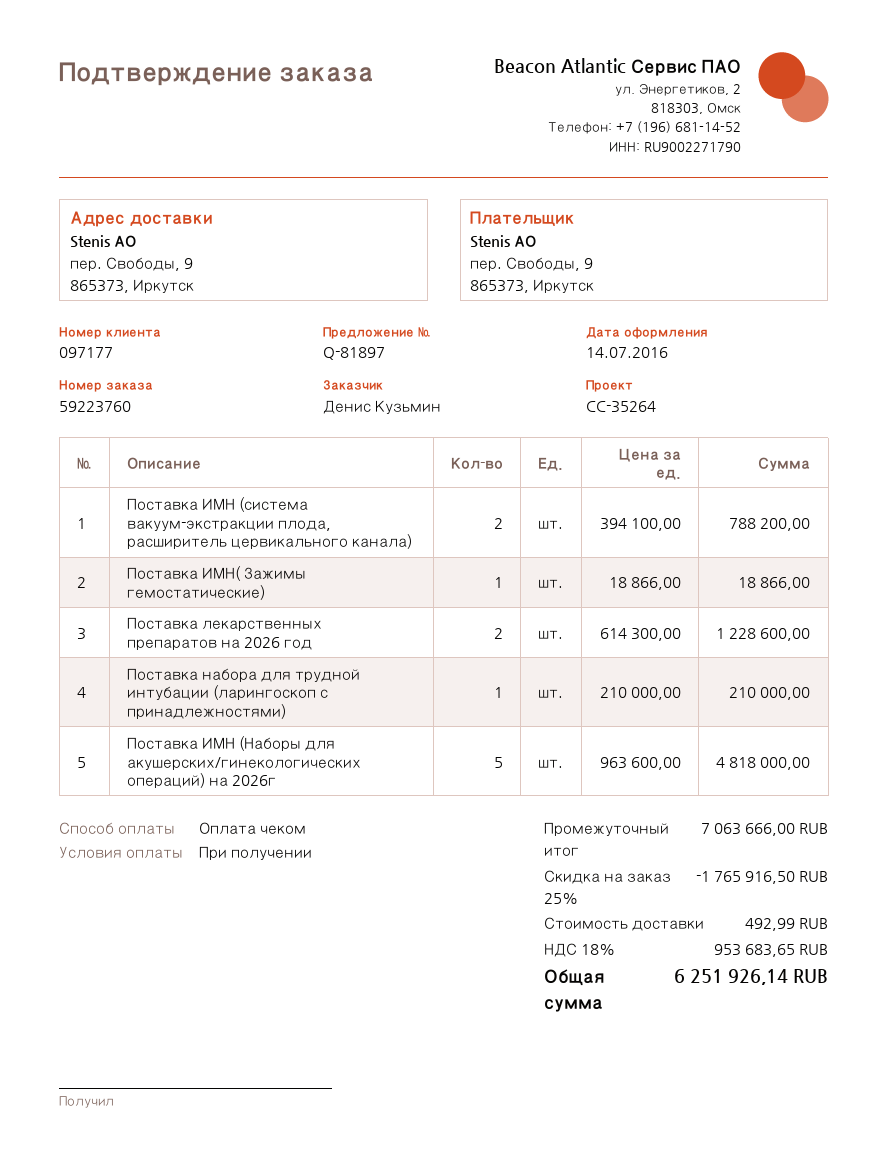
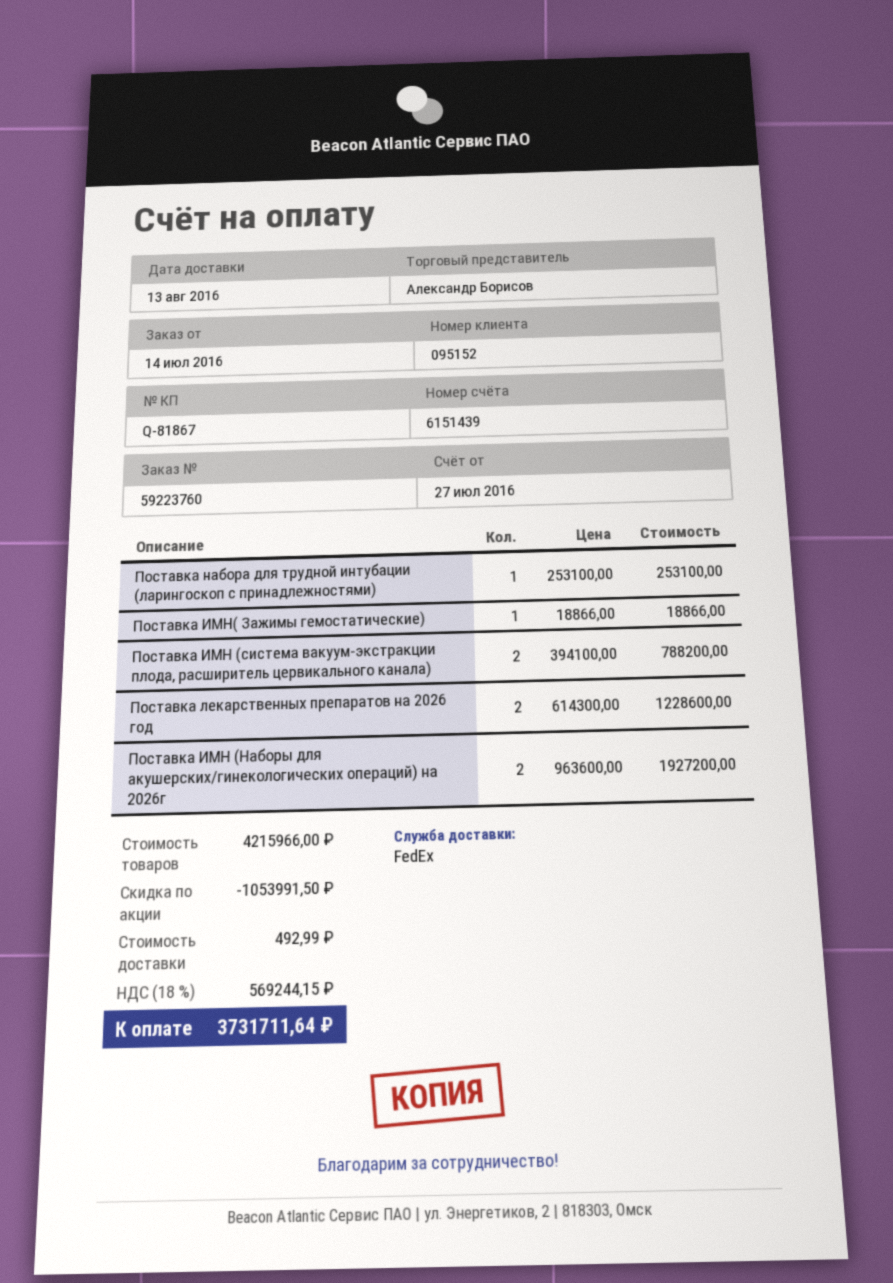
quote number: Q-81897 -> Q-81867
customer number: 097177 -> 095152
Поставка набора для трудной интубации (ларингоскоп с принадлежностями): 1 x 210000.00 = 210000.00 -> 1 x 253100.00 = 253100.00
Поставка ИМН (Наборы для акушерских/гинекологических операций) на 2026г: 5 x 963600.00 = 4818000.00 -> 2 x 963600.00 = 1927200.00
subtotal: 7063666.00 -> 4215966.00
discount: 1765916.50 -> 1053991.50
tax: 18% = 953683.65 -> 18% = 569244.15
total: 6251926.14 -> 3731711.64

